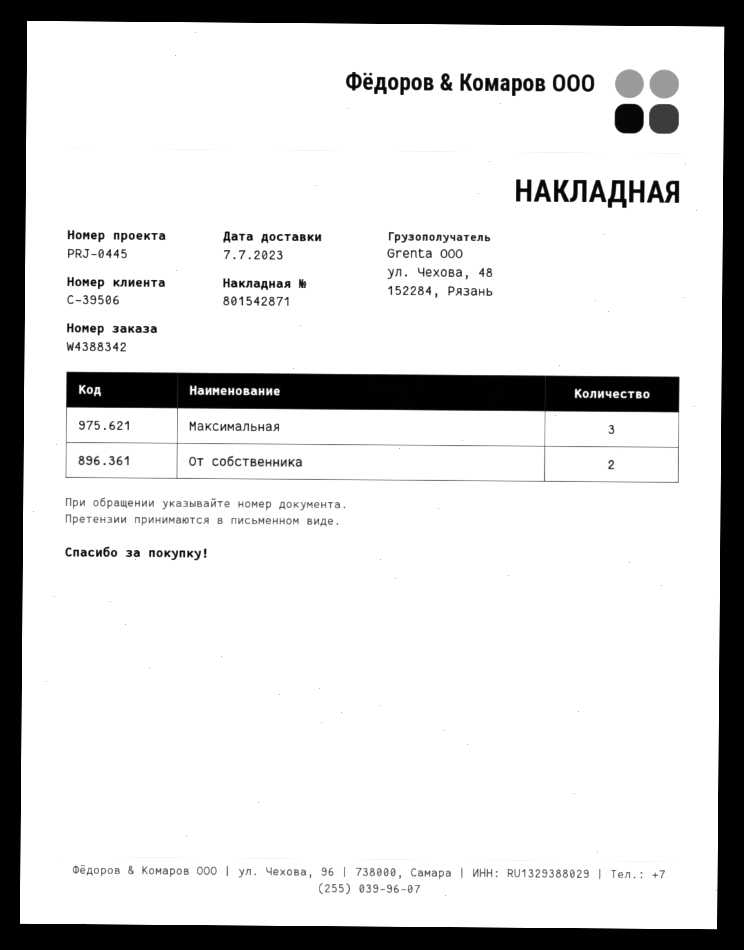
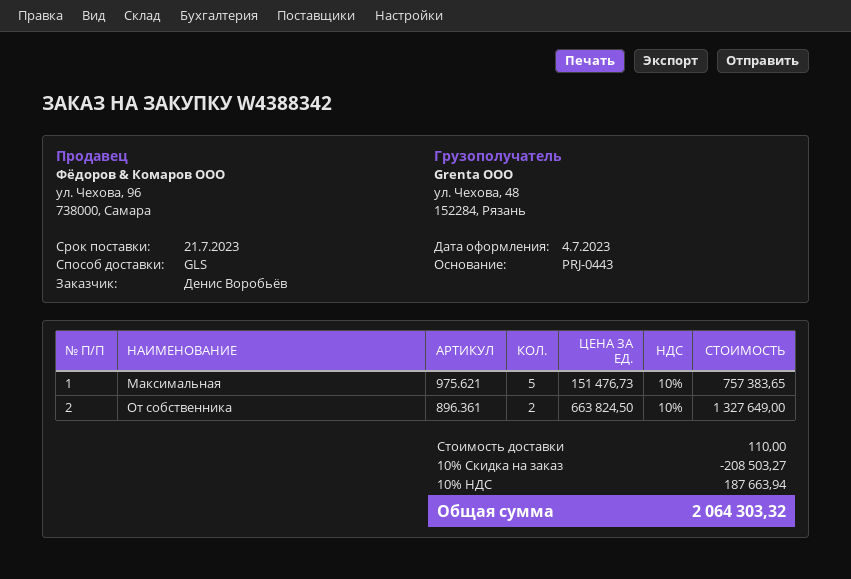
delivery date: 2023-07-07 -> 2023-07-21
reference: PRJ-0445 -> PRJ-0443
Максимальная: 3 -> 5

